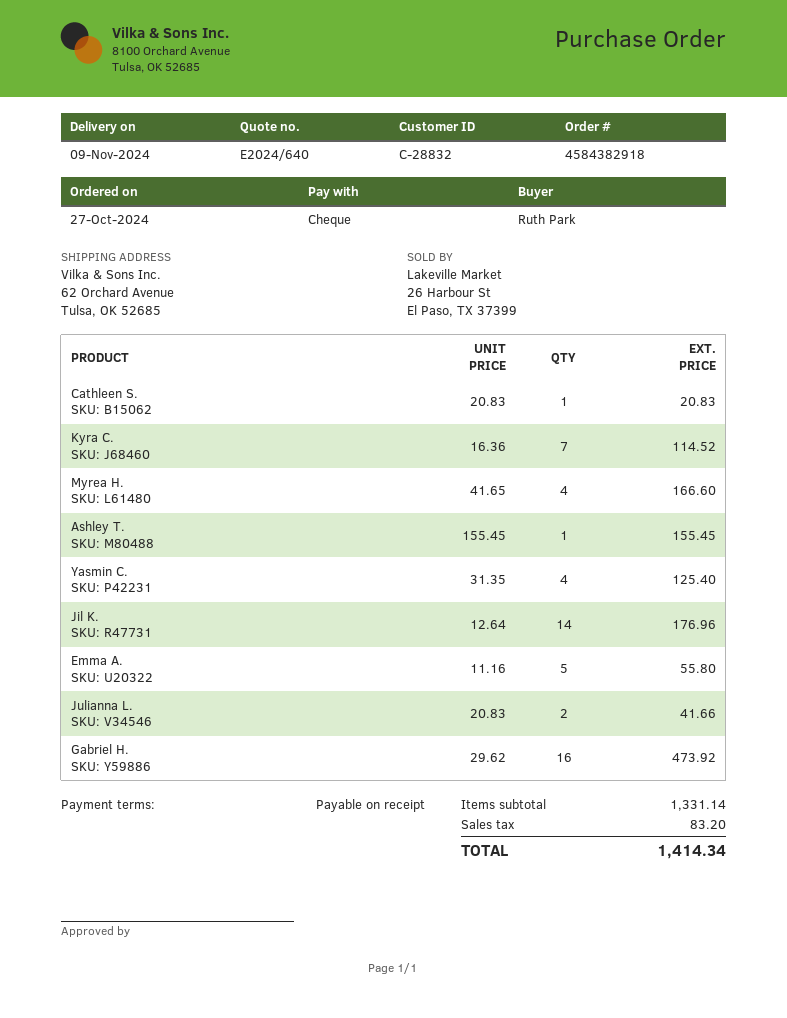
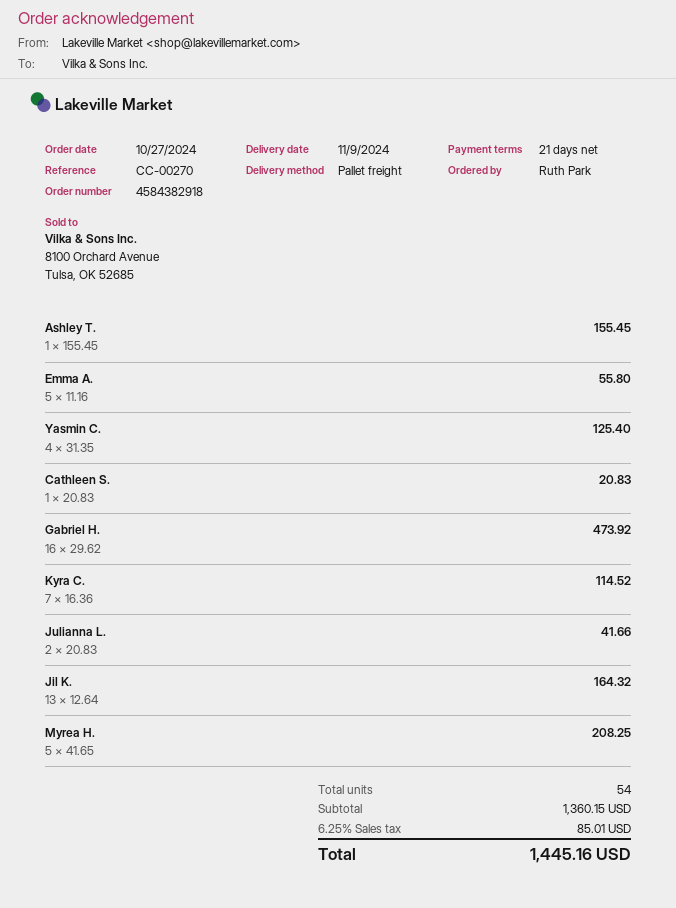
payment terms: on receipt -> 21 days
Myrea H.: 4 x 41.65 = 166.60 -> 5 x 41.65 = 208.25
Jil K.: 14 x 12.64 = 176.96 -> 13 x 12.64 = 164.32
subtotal: 1331.14 -> 1360.15
tax: 83.20 -> 85.01
total: 1414.34 -> 1445.16

